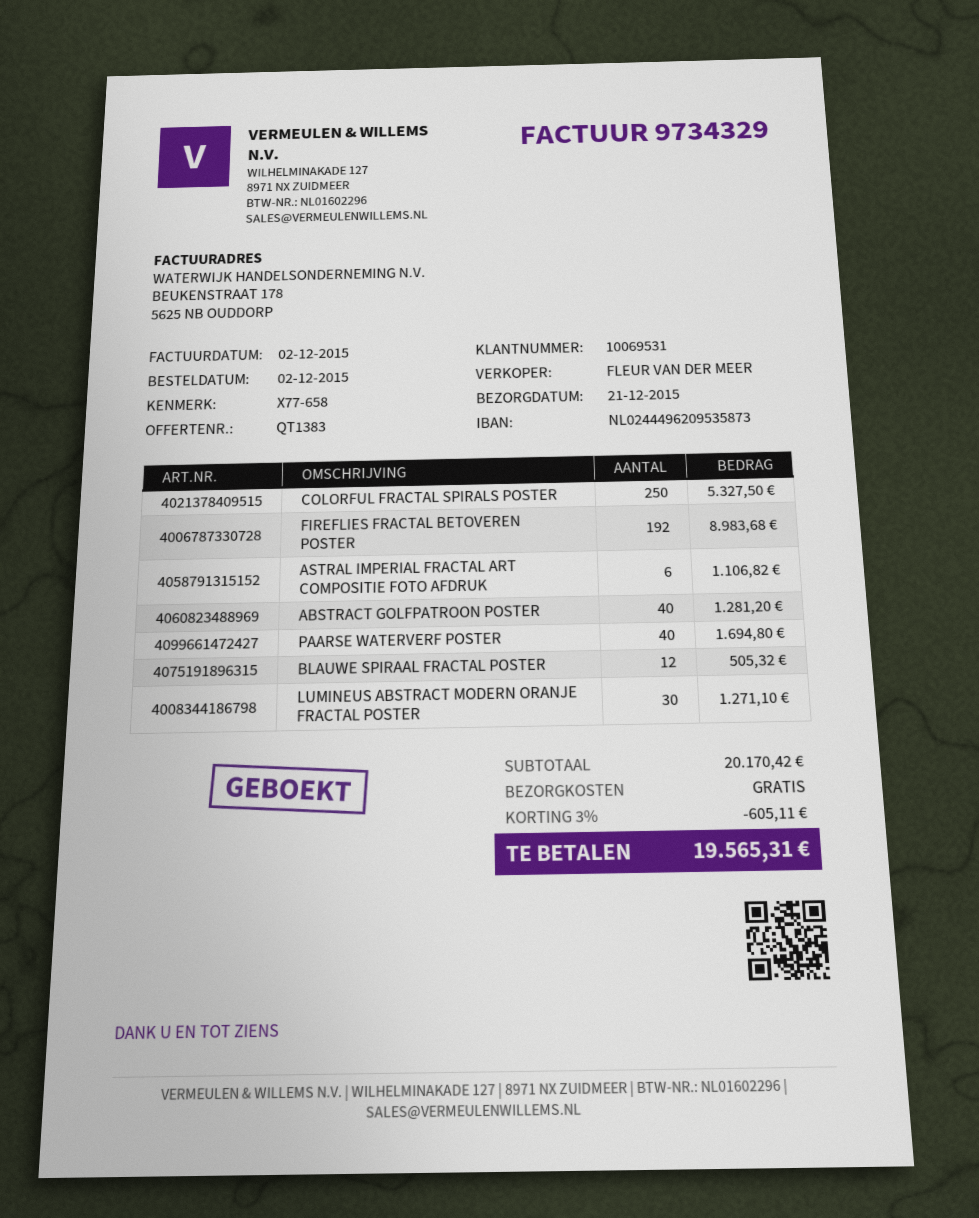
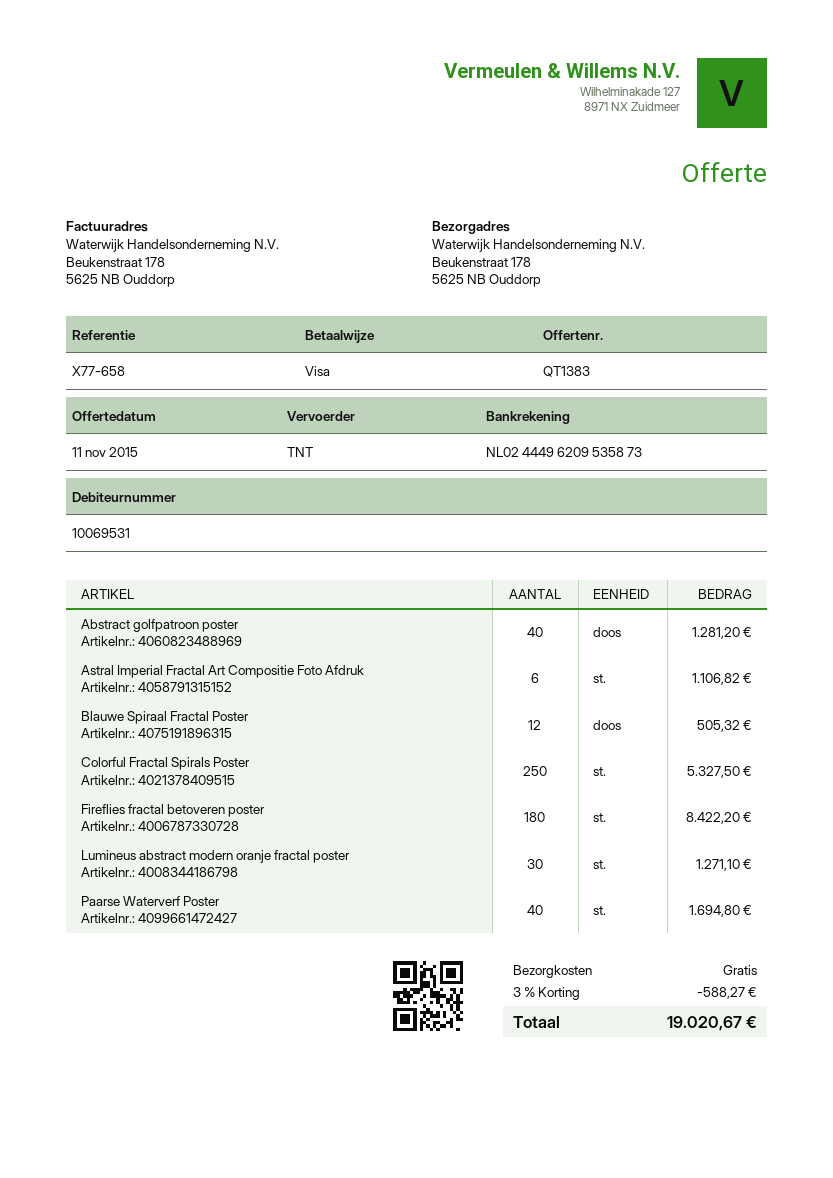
FIREFLIES FRACTAL BETOVEREN POSTER: 192 for 8983.68 -> 180 for 8422.20
discount: 3% = 605.11 -> 3% = 588.27
total: 19565.31 -> 19020.67

